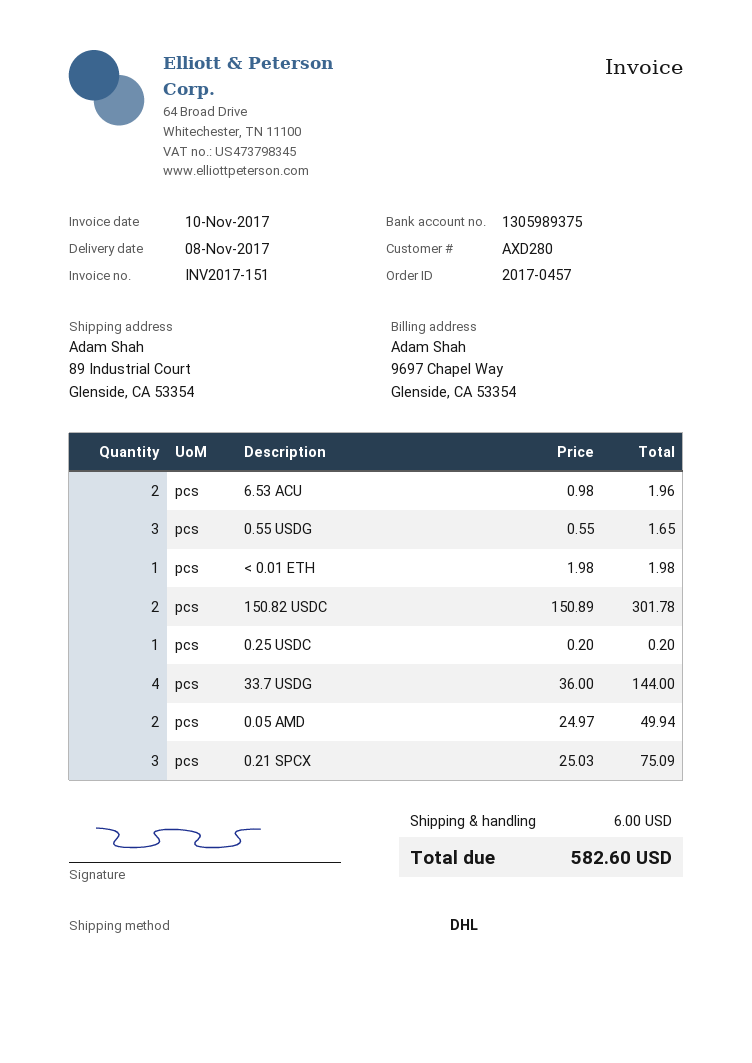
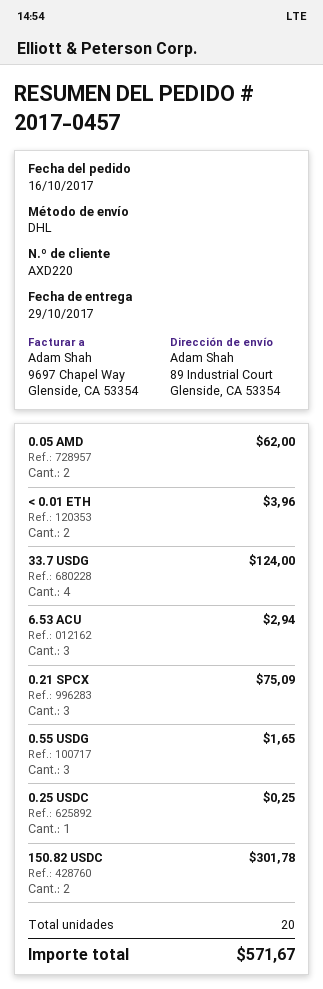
delivery date: 2017-11-08 -> 2017-10-29
customer number: AXD280 -> AXD220
6.53 ACU: 2 for 1.96 -> 3 for 2.94
< 0.01 ETH: 1 for 1.98 -> 2 for 3.96
0.25 USDC: 1 for 0.20 -> 1 for 0.25
33.7 USDG: 4 for 144.00 -> 4 for 124.00
0.05 AMD: 2 for 49.94 -> 2 for 62.00
shipping: 6.00 -> none
total: 582.60 -> 571.67

